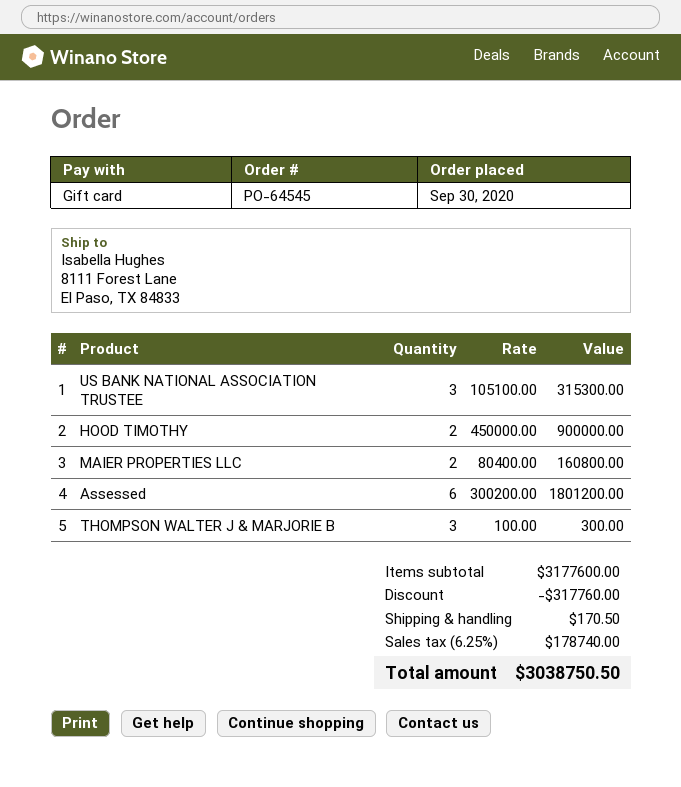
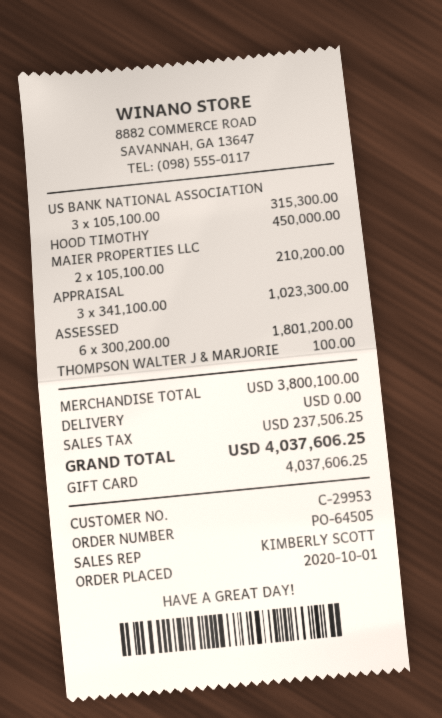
order number: PO-64545 -> PO-64505
order date: 2020-09-30 -> 2020-10-01
HOOD TIMOTHY: 2 x 450000.00 = 900000.00 -> 1 x 450000.00 = 450000.00
MAIER PROPERTIES LLC: 2 x 80400.00 = 160800.00 -> 2 x 105100.00 = 210200.00
THOMPSON WALTER J & MARJORIE B: 3 x 100.00 = 300.00 -> 1 x 100.00 = 100.00
APPRAISAL: none -> 3 x 341100.00 = 1023300.00
subtotal: 3177600.00 -> 3800100.00
discount: 317760.00 -> none
shipping: 170.50 -> 0.00
tax: 178740.00 -> 237506.25
total: 3038750.50 -> 4037606.25

